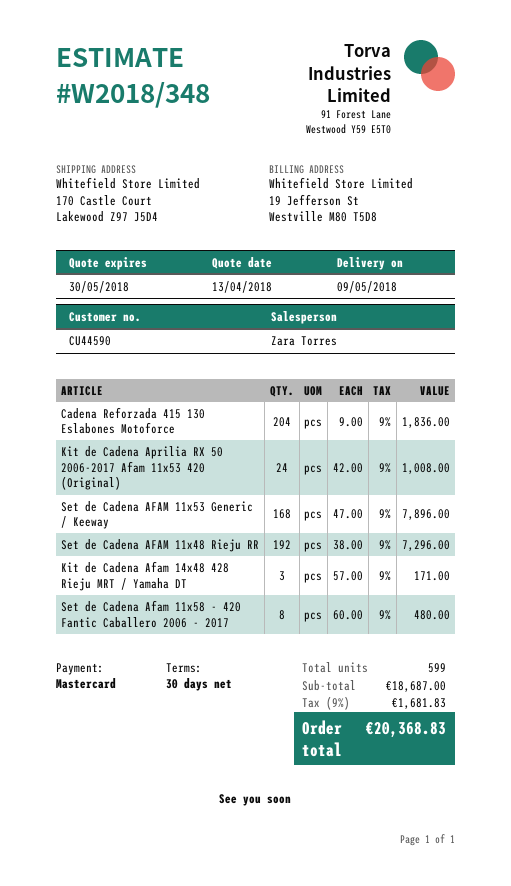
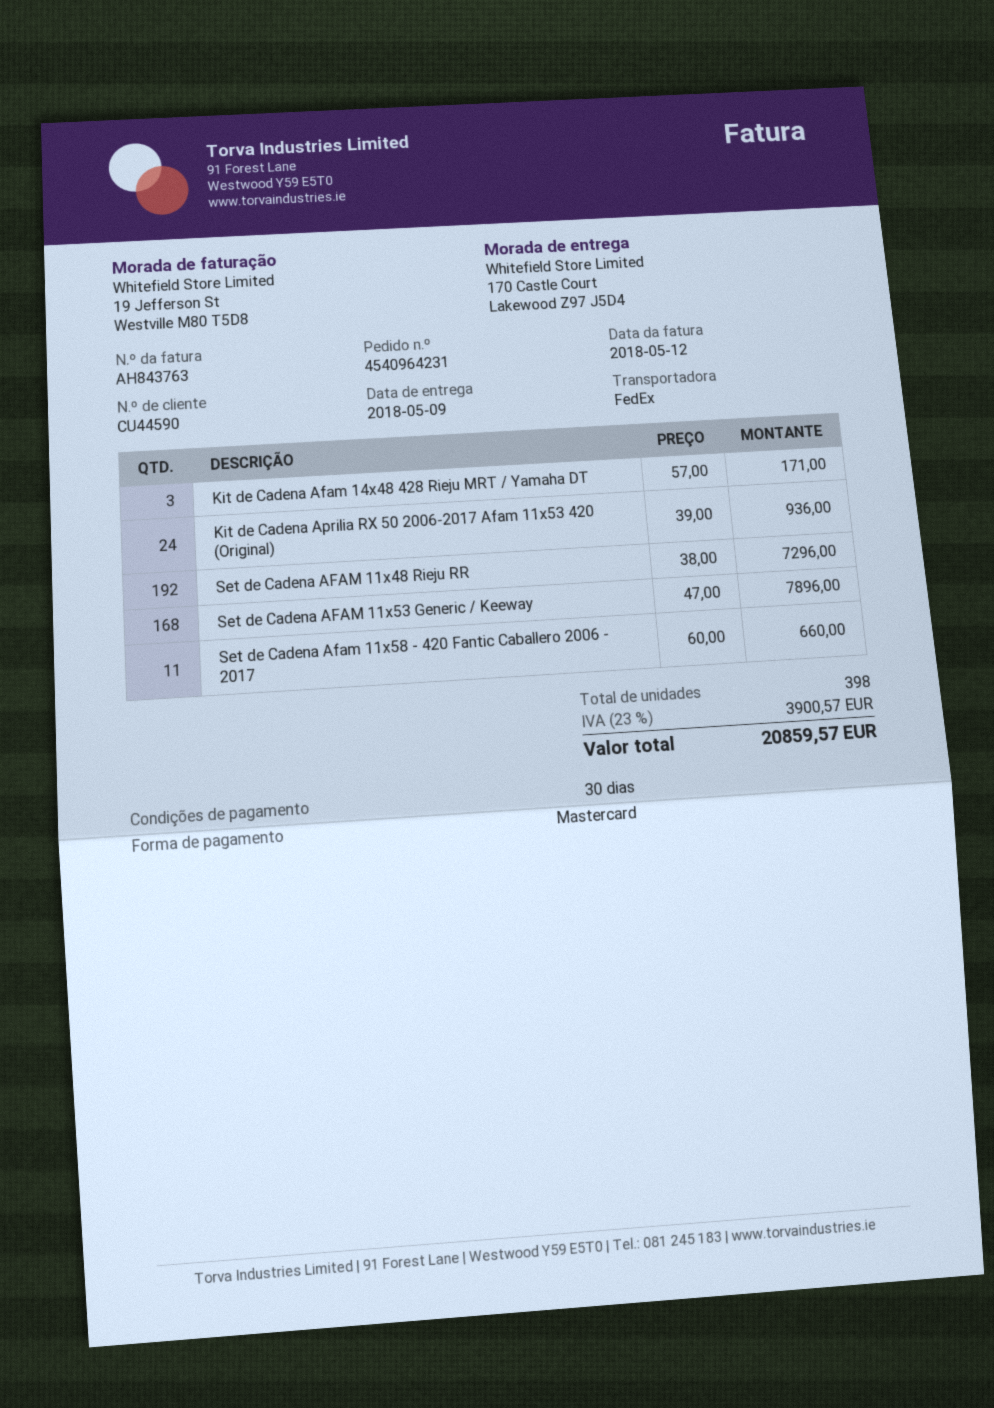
Cadena Reforzada 415 130 Eslabones Motoforce: 204 x 9.00 = 1836.00 -> none
Kit de Cadena Aprilia RX 50 2006-2017 Afam 11x53 420 (Original): 24 x 42.00 = 1008.00 -> 24 x 39.00 = 936.00
Set de Cadena Afam 11x58 - 420 Fantic Caballero 2006 - 2017: 8 x 60.00 = 480.00 -> 11 x 60.00 = 660.00
total quantity: 599 -> 398
tax: 9% = 1681.83 -> 23% = 3900.57
total: 20368.83 -> 20859.57

